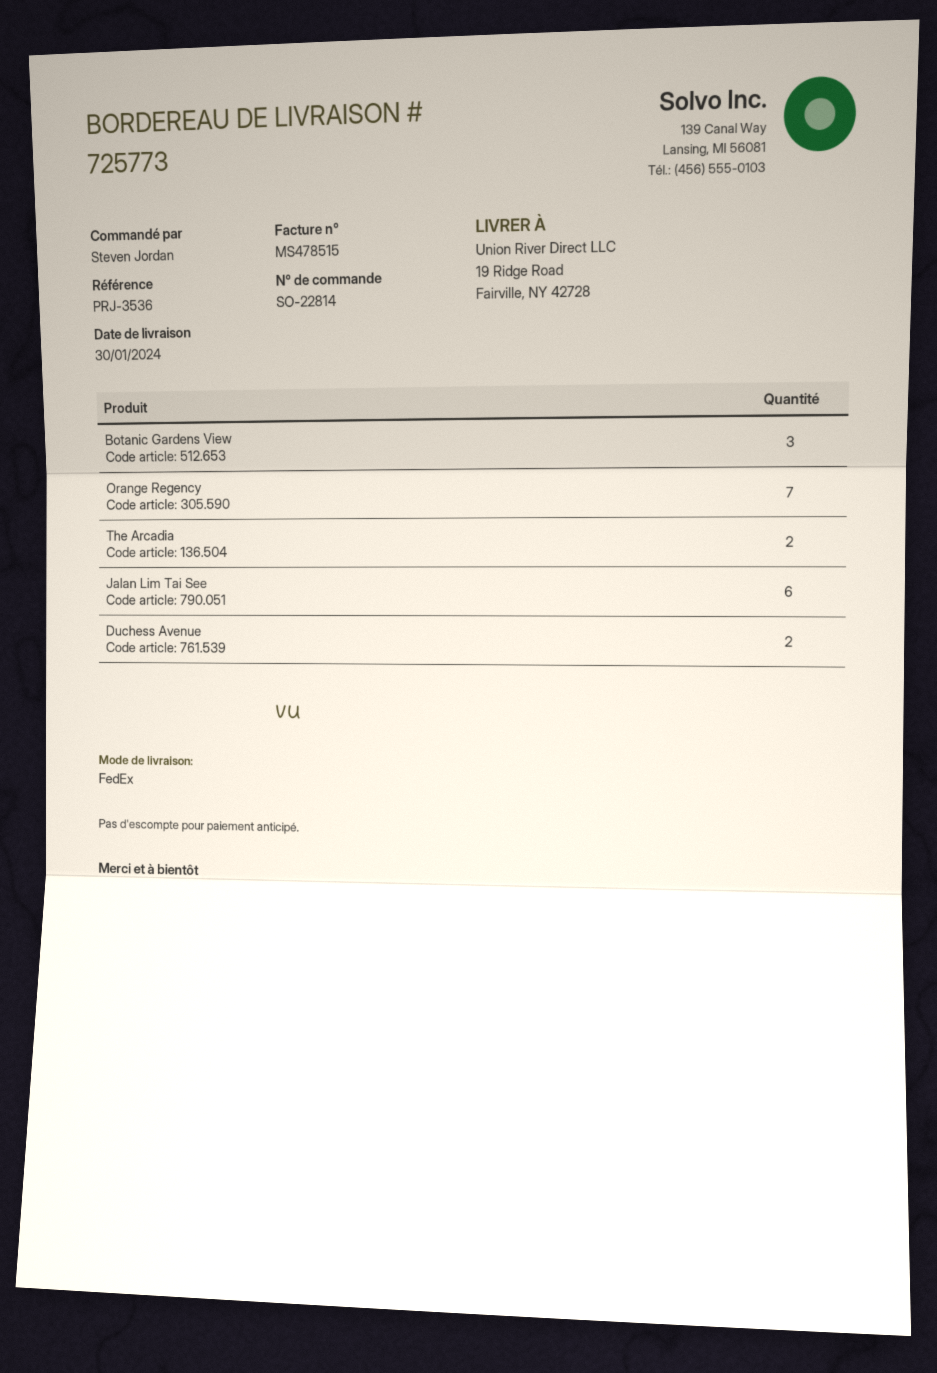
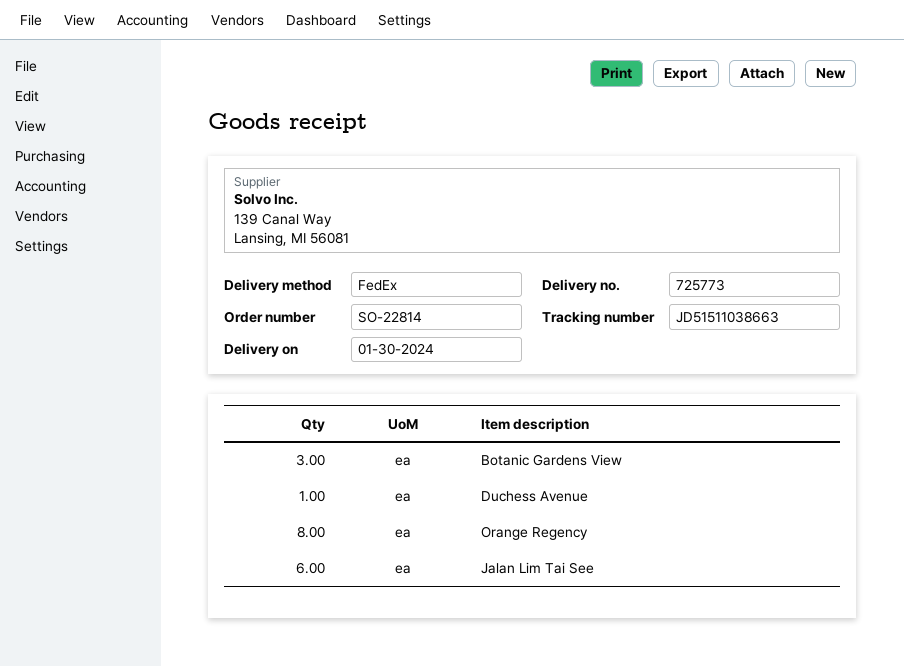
Orange Regency: 7 -> 8
The Arcadia: 2 -> none
Duchess Avenue: 2 -> 1

